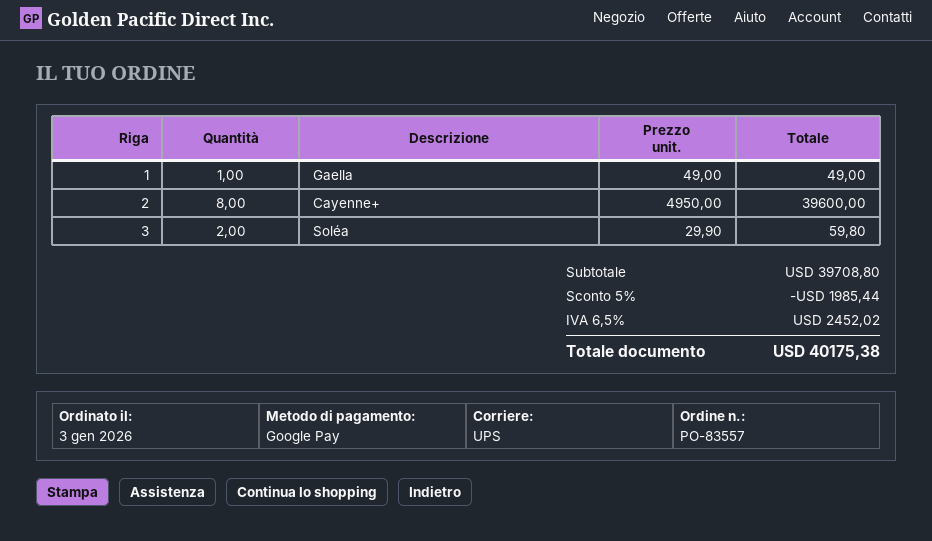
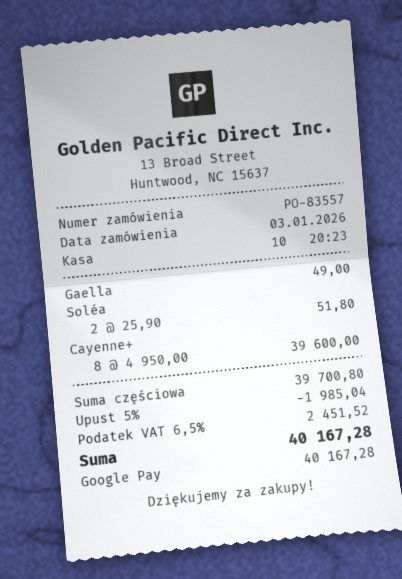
Soléa: 2 x 29.90 = 59.80 -> 2 x 25.90 = 51.80
subtotal: 39708.80 -> 39700.80
discount: 5% = 1985.44 -> 5% = 1985.04
tax: 6.5% = 2452.02 -> 6.5% = 2451.52
total: 40175.38 -> 40167.28

